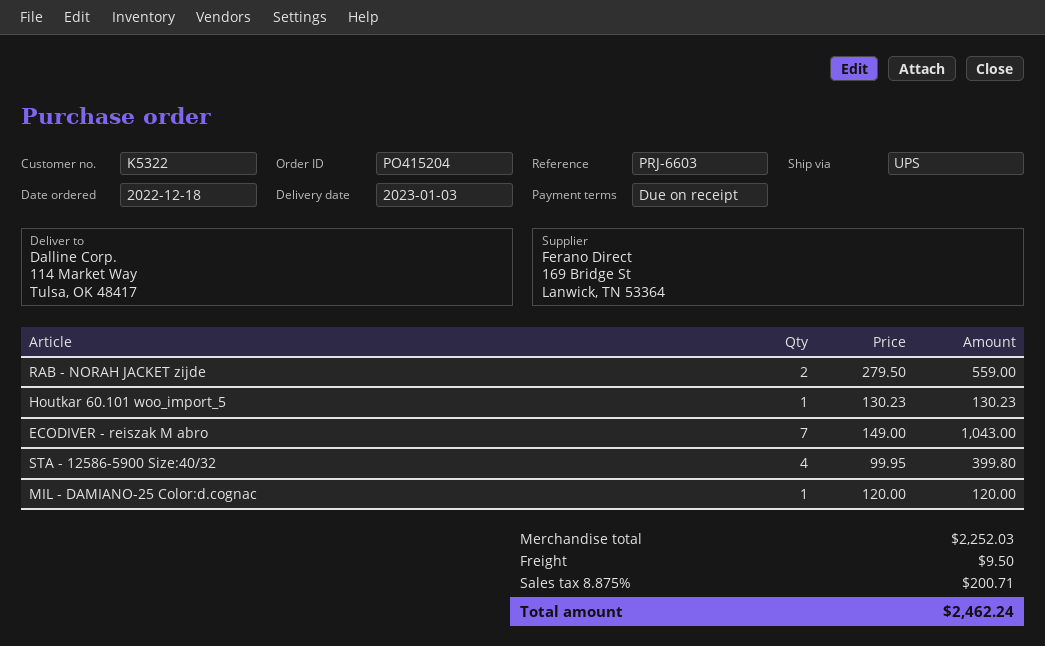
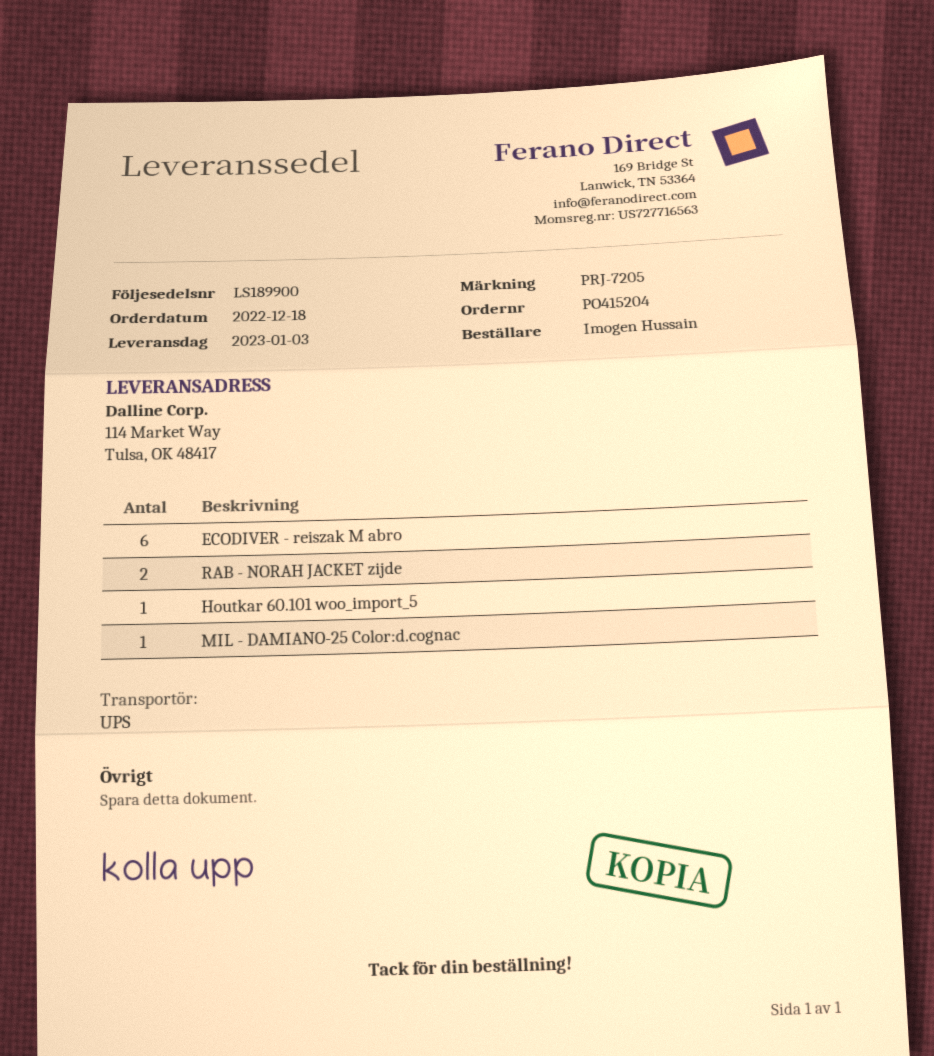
reference: PRJ-6603 -> PRJ-7205
ECODIVER - reiszak M abro: 7 -> 6
STA - 12586-5900 Size:40/32: 4 -> none

